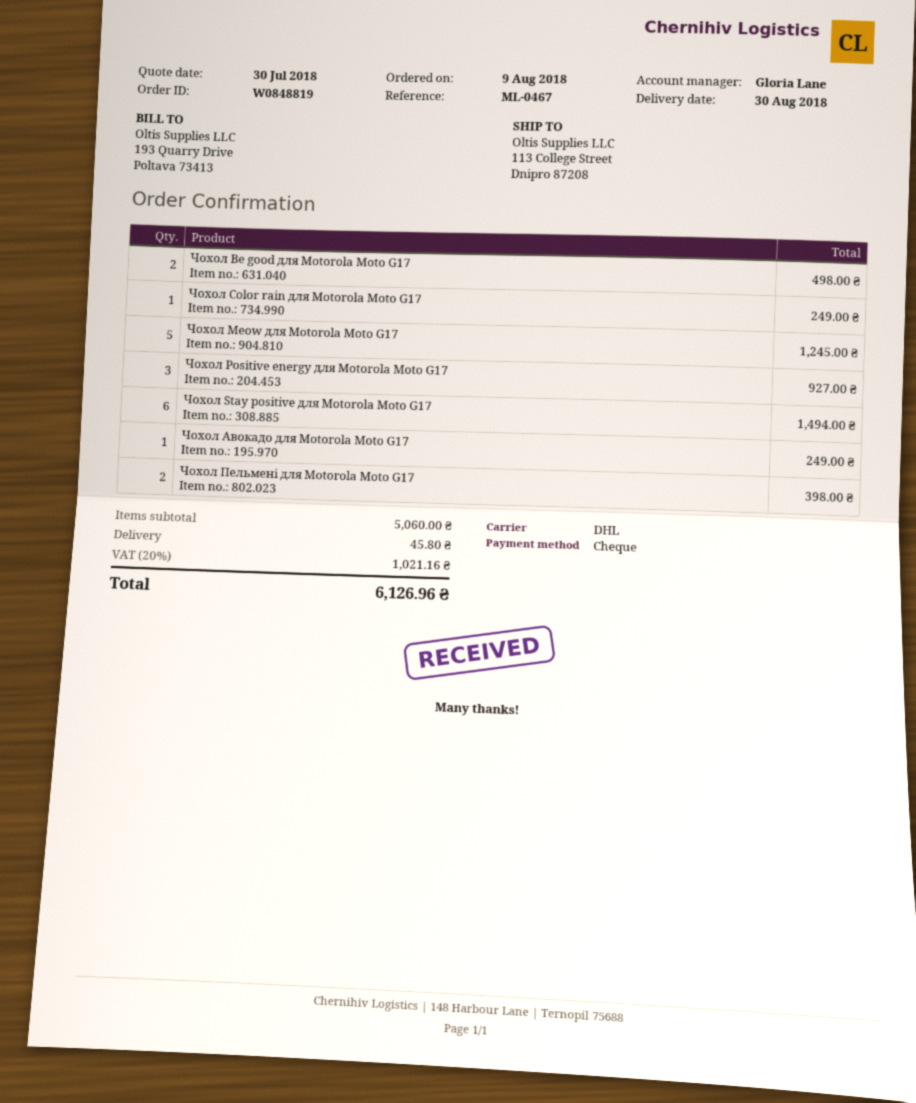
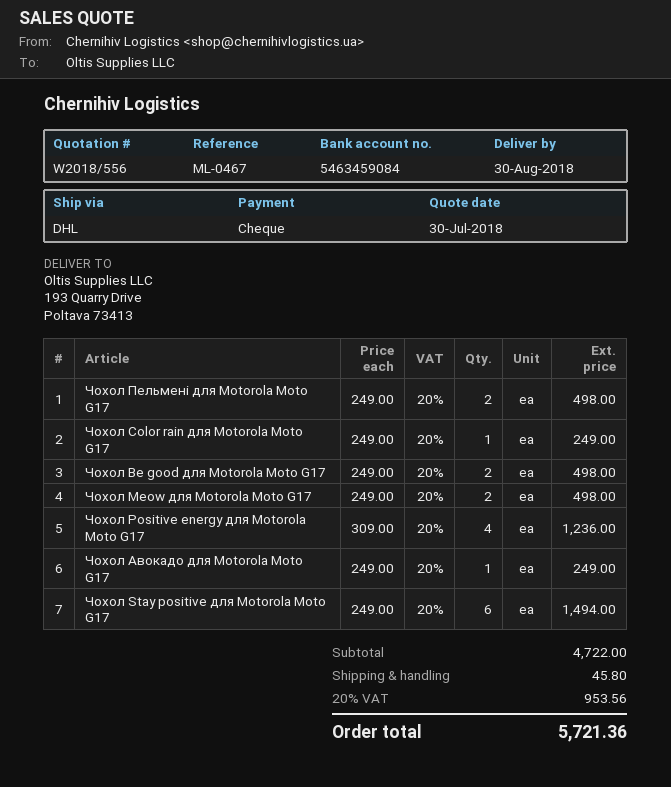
ship to: 113 College Street, Dnipro 87208 -> 193 Quarry Drive, Poltava 73413
Чохол Meow для Motorola Moto G17: 5 for 1245.00 -> 2 for 498.00
Чохол Positive energy для Motorola Moto G17: 3 for 927.00 -> 4 for 1236.00
Чохол Пельмені для Motorola Moto G17: 2 for 398.00 -> 2 for 498.00
subtotal: 5060.00 -> 4722.00
tax: 20% = 1021.16 -> 20% = 953.56
total: 6126.96 -> 5721.36

